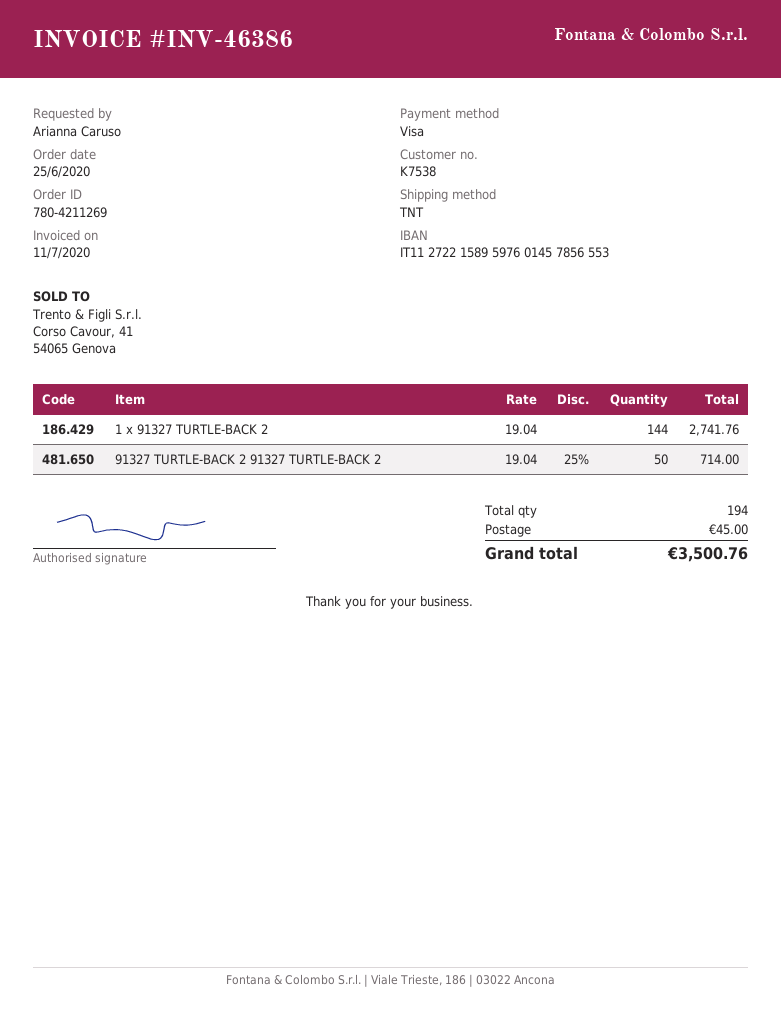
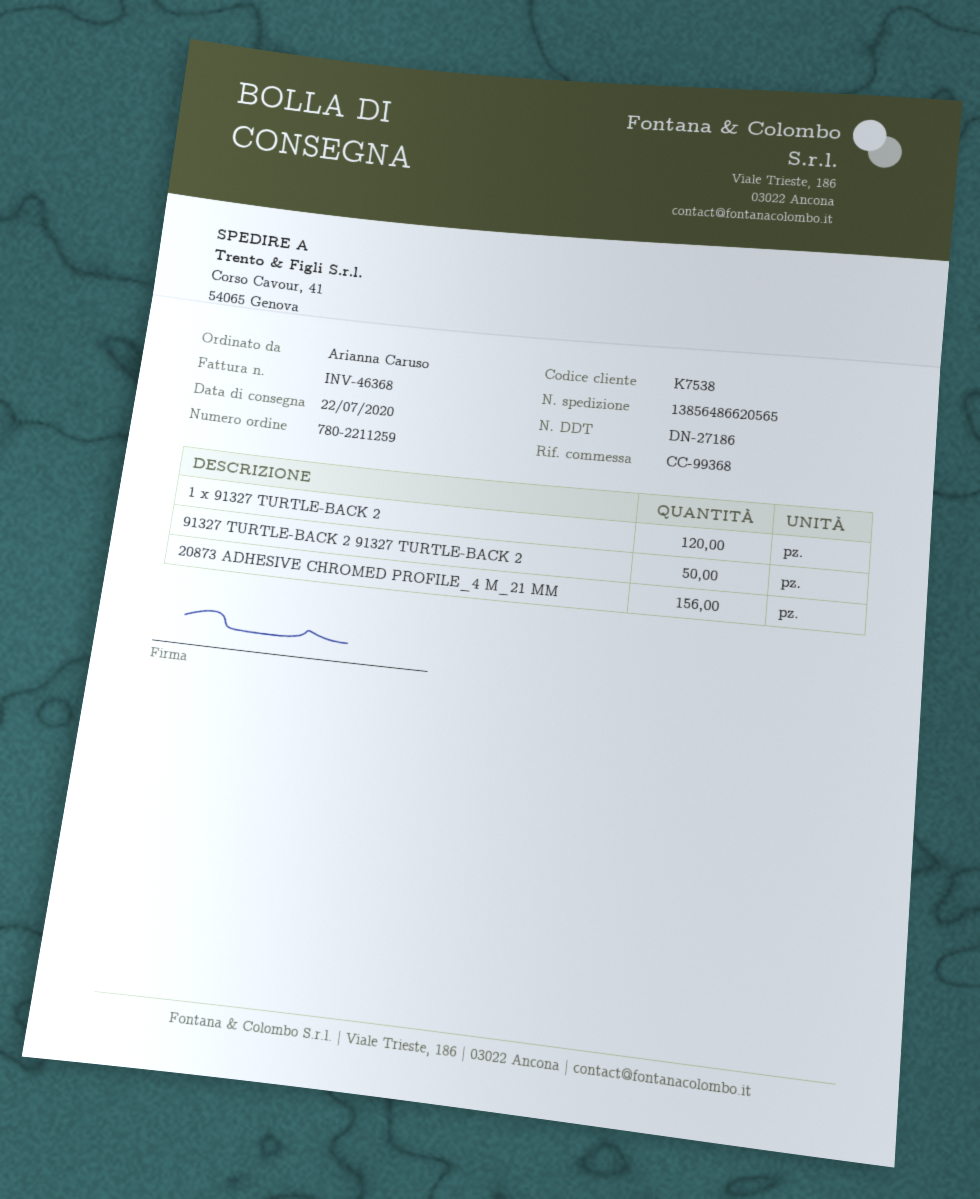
order number: 780-4211269 -> 780-2211259
invoice number: INV-46386 -> INV-46368
1 x 91327 TURTLE-BACK 2: 144 -> 120
20873 ADHESIVE CHROMED PROFILE_4 M_21 MM: none -> 156

